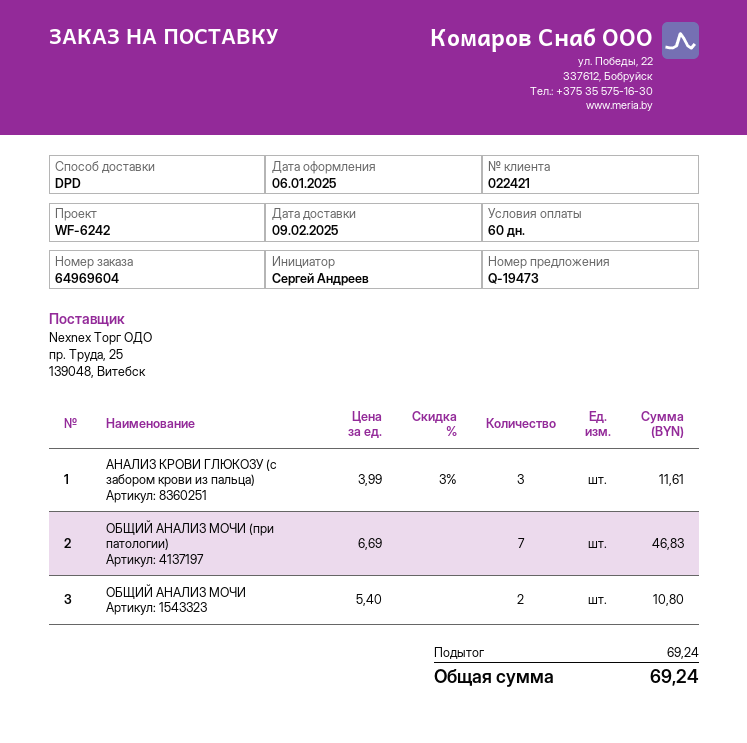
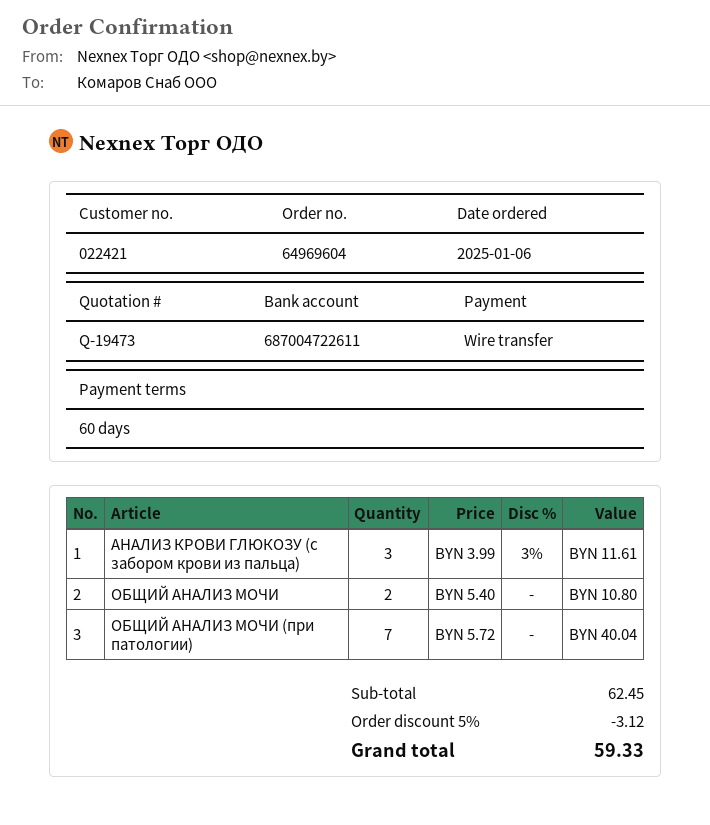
ОБЩИЙ АНАЛИЗ МОЧИ (при патологии): 7 x 6.69 = 46.83 -> 7 x 5.72 = 40.04
subtotal: 69.24 -> 62.45
discount: none -> 5% = 3.12
total: 69.24 -> 59.33

